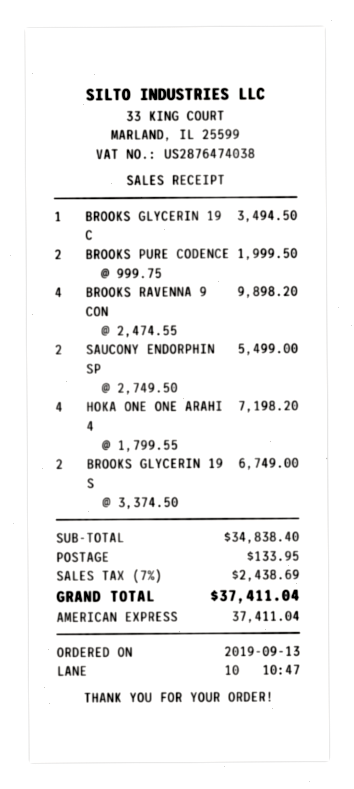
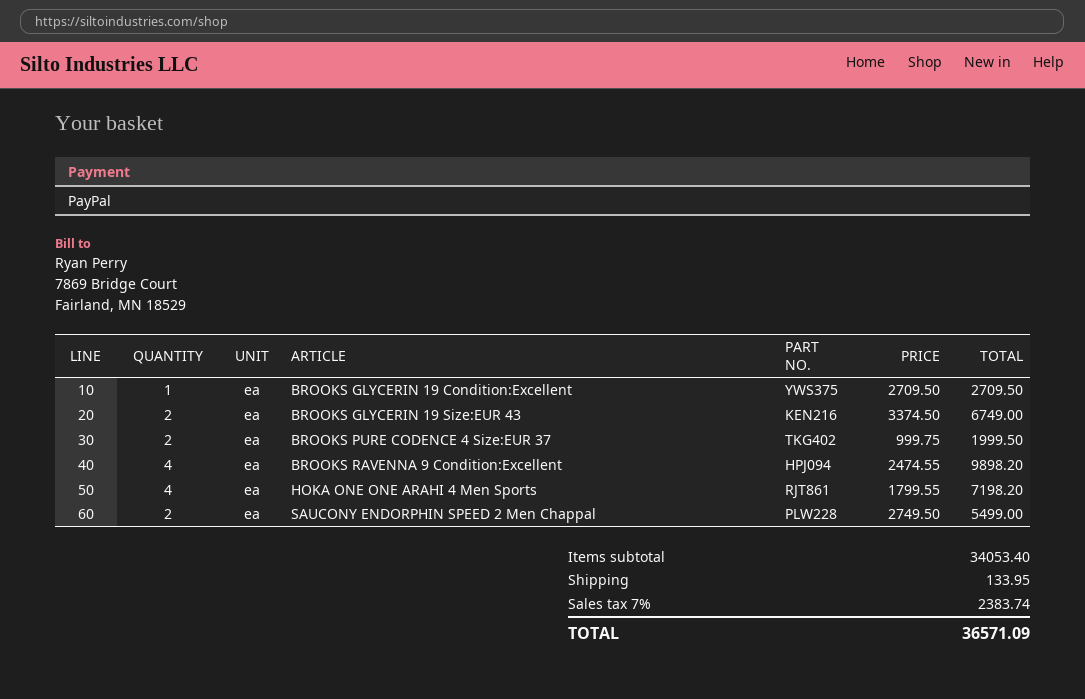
payment method: American Express -> PayPal
BROOKS GLYCERIN 19 C: 1 x 3494.50 = 3494.50 -> 1 x 2709.50 = 2709.50
subtotal: 34838.40 -> 34053.40
tax: 7% = 2438.69 -> 7% = 2383.74
total: 37411.04 -> 36571.09

